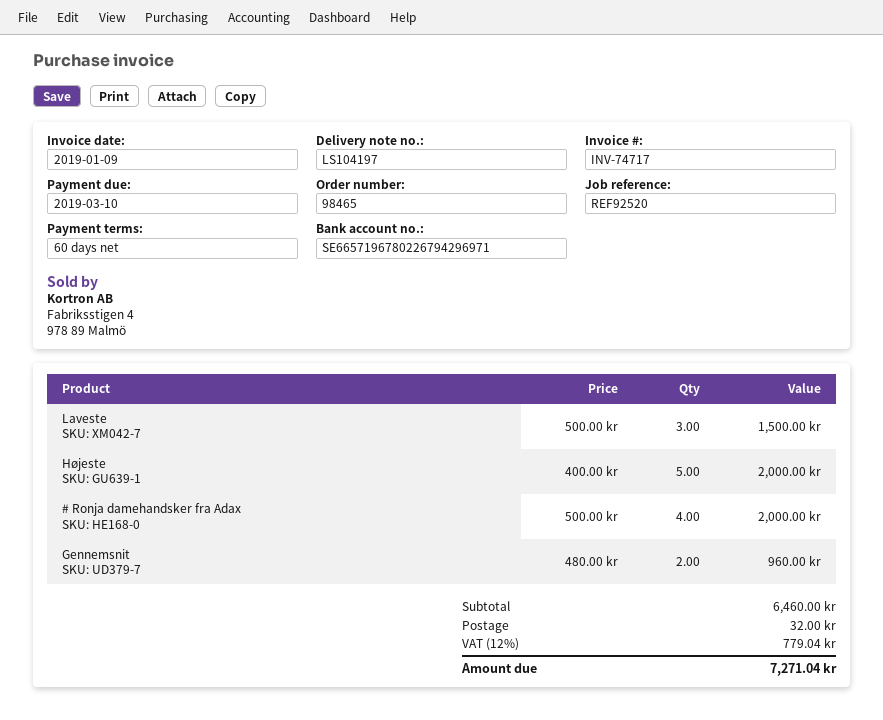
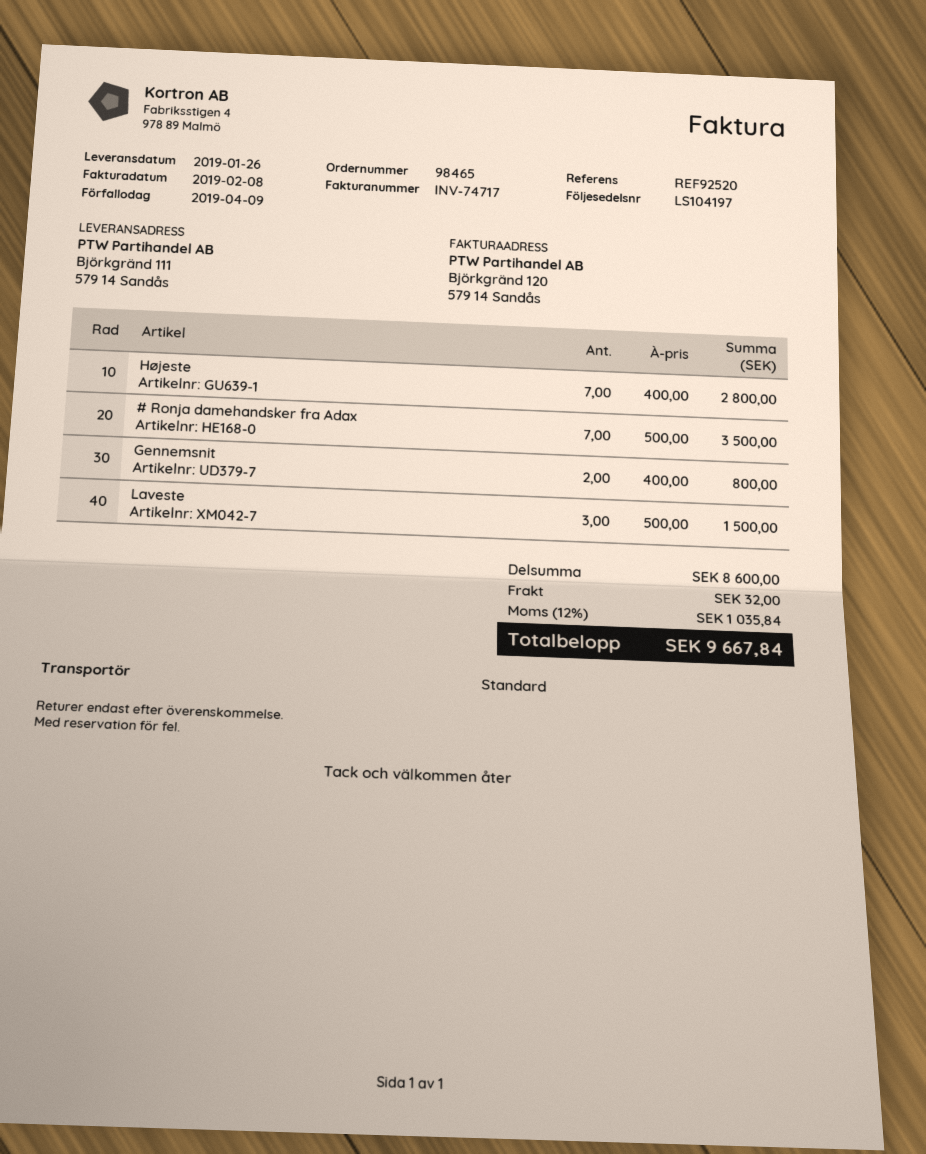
invoice date: 2019-01-09 -> 2019-02-08
due date: 2019-03-10 -> 2019-04-09
Højeste: 5 x 400.00 = 2000.00 -> 7 x 400.00 = 2800.00
# Ronja damehandsker fra Adax: 4 x 500.00 = 2000.00 -> 7 x 500.00 = 3500.00
Gennemsnit: 2 x 480.00 = 960.00 -> 2 x 400.00 = 800.00
subtotal: 6460.00 -> 8600.00
tax: 12% = 779.04 -> 12% = 1035.84
total: 7271.04 -> 9667.84

